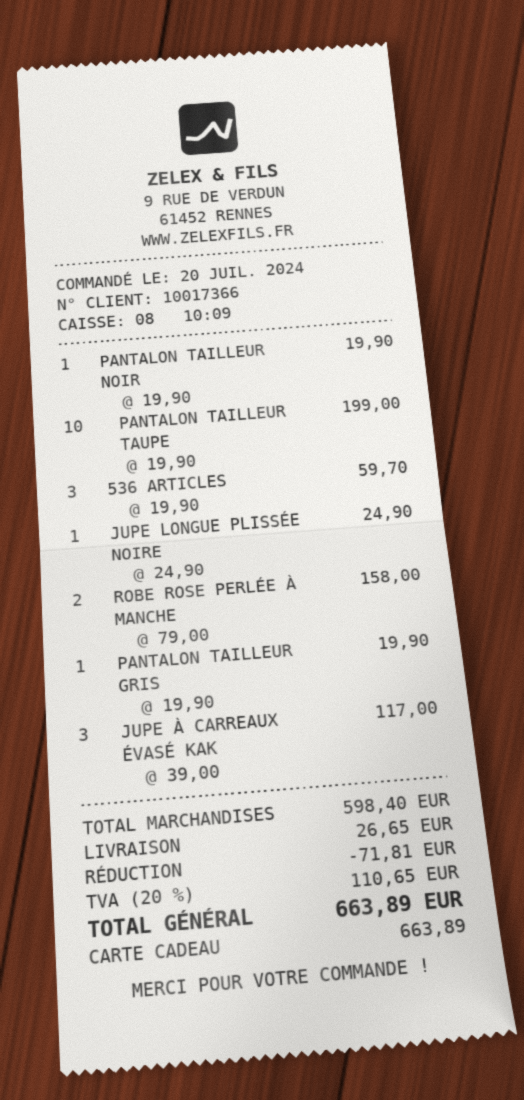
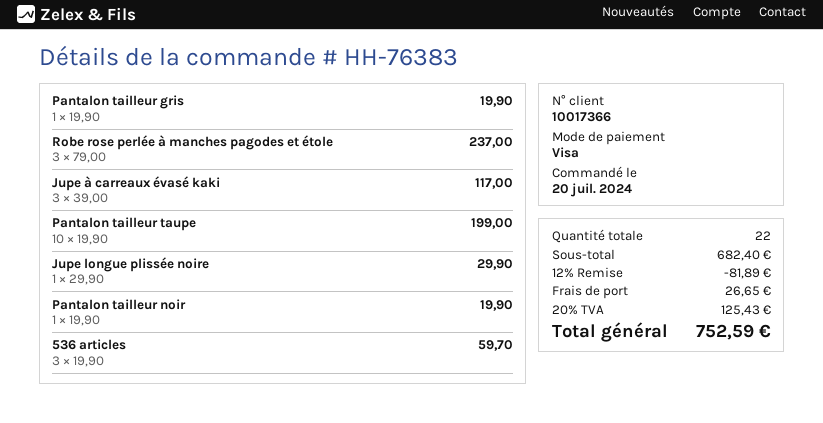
payment method: gift card -> Visa
JUPE LONGUE PLISSÉE NOIRE: 1 x 24.90 = 24.90 -> 1 x 29.90 = 29.90
ROBE ROSE PERLÉE À MANCHE: 2 x 79.00 = 158.00 -> 3 x 79.00 = 237.00
subtotal: 598.40 -> 682.40
discount: 71.81 -> 81.89
tax: 20% = 110.65 -> 20% = 125.43
total: 663.89 -> 752.59

